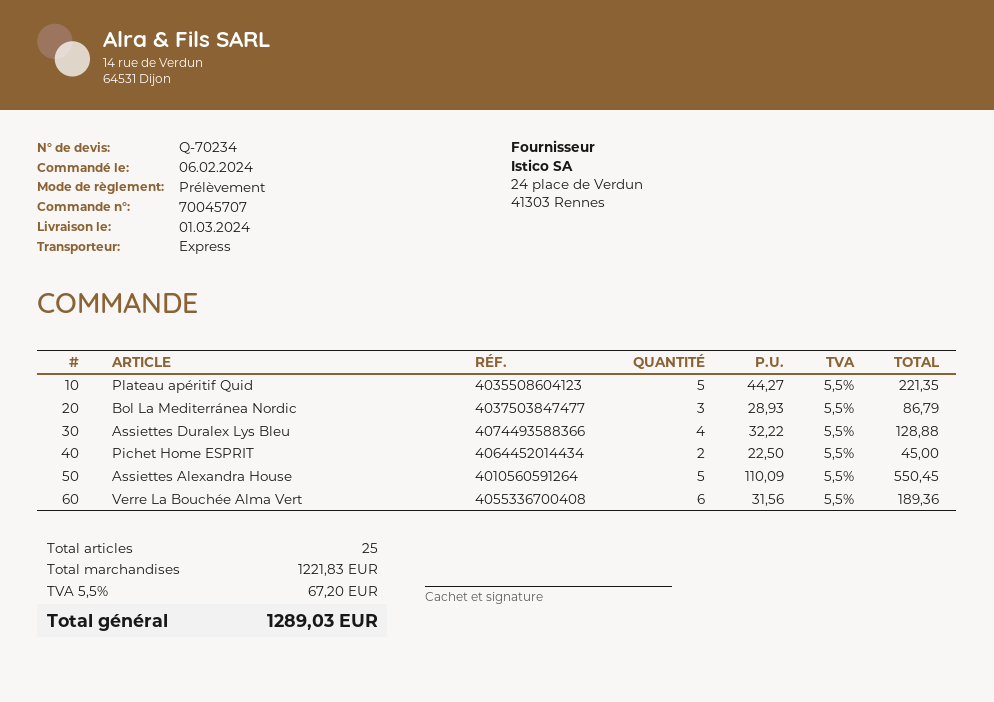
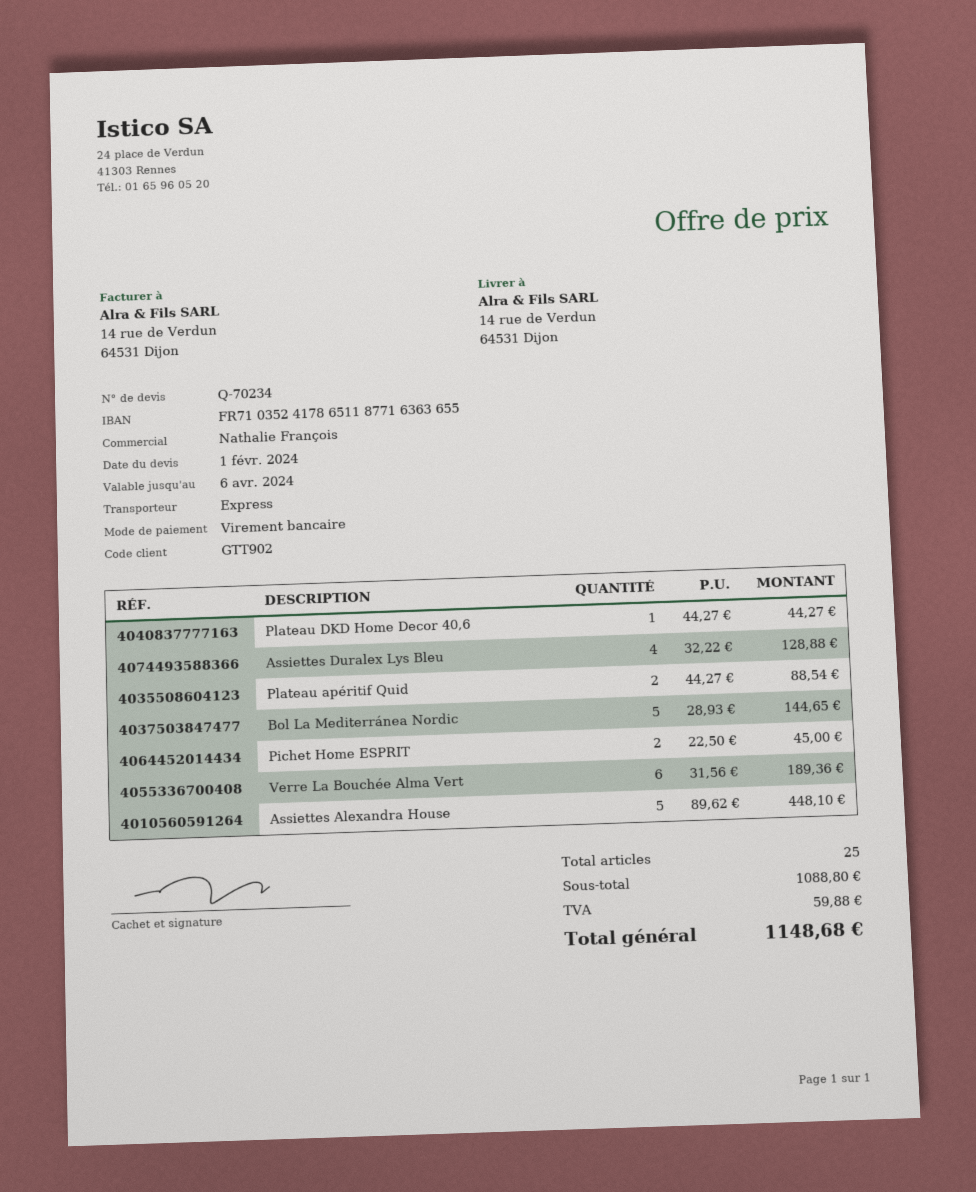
payment method: direct debit -> bank transfer
Plateau apéritif Quid: 5 x 44.27 = 221.35 -> 2 x 44.27 = 88.54
Bol La Mediterránea Nordic: 3 x 28.93 = 86.79 -> 5 x 28.93 = 144.65
Assiettes Alexandra House: 5 x 110.09 = 550.45 -> 5 x 89.62 = 448.10
Plateau DKD Home Decor 40,6: none -> 1 x 44.27 = 44.27
subtotal: 1221.83 -> 1088.80
tax: 67.20 -> 59.88
total: 1289.03 -> 1148.68

